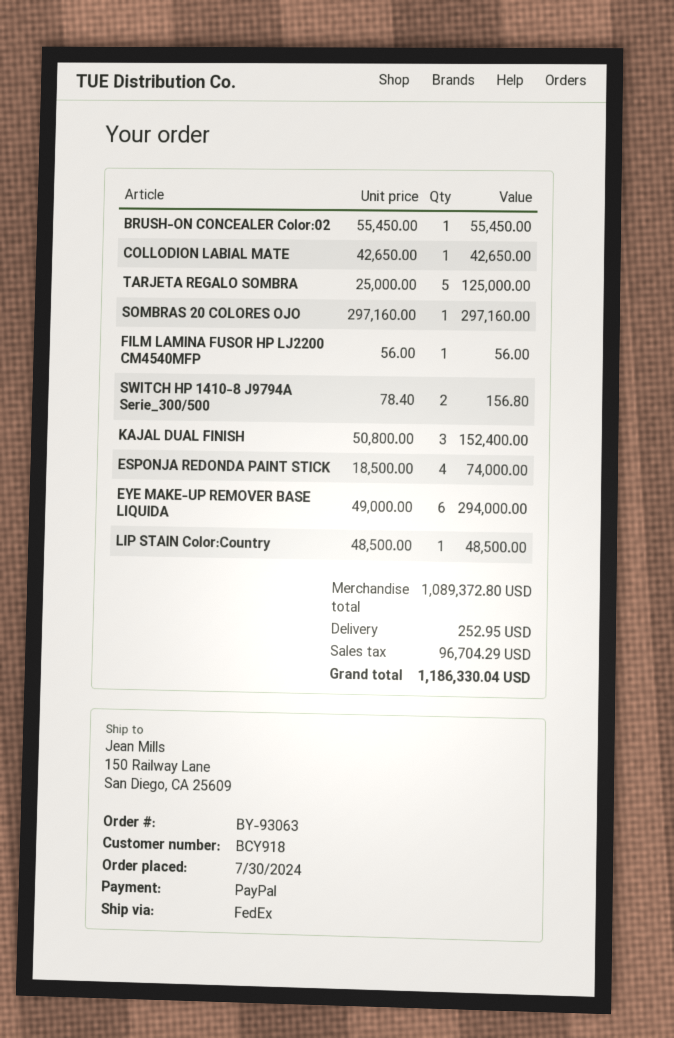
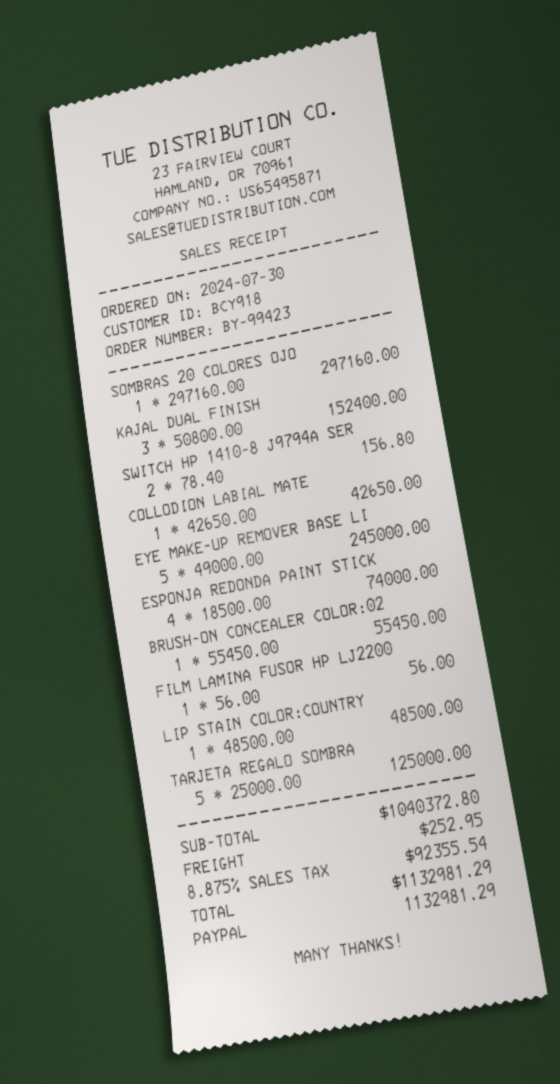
order number: BY-93063 -> BY-99423
EYE MAKE-UP REMOVER BASE LIQUIDA: 6 x 49000.00 = 294000.00 -> 5 x 49000.00 = 245000.00
subtotal: 1089372.80 -> 1040372.80
tax: 96704.29 -> 92355.54
total: 1186330.04 -> 1132981.29

